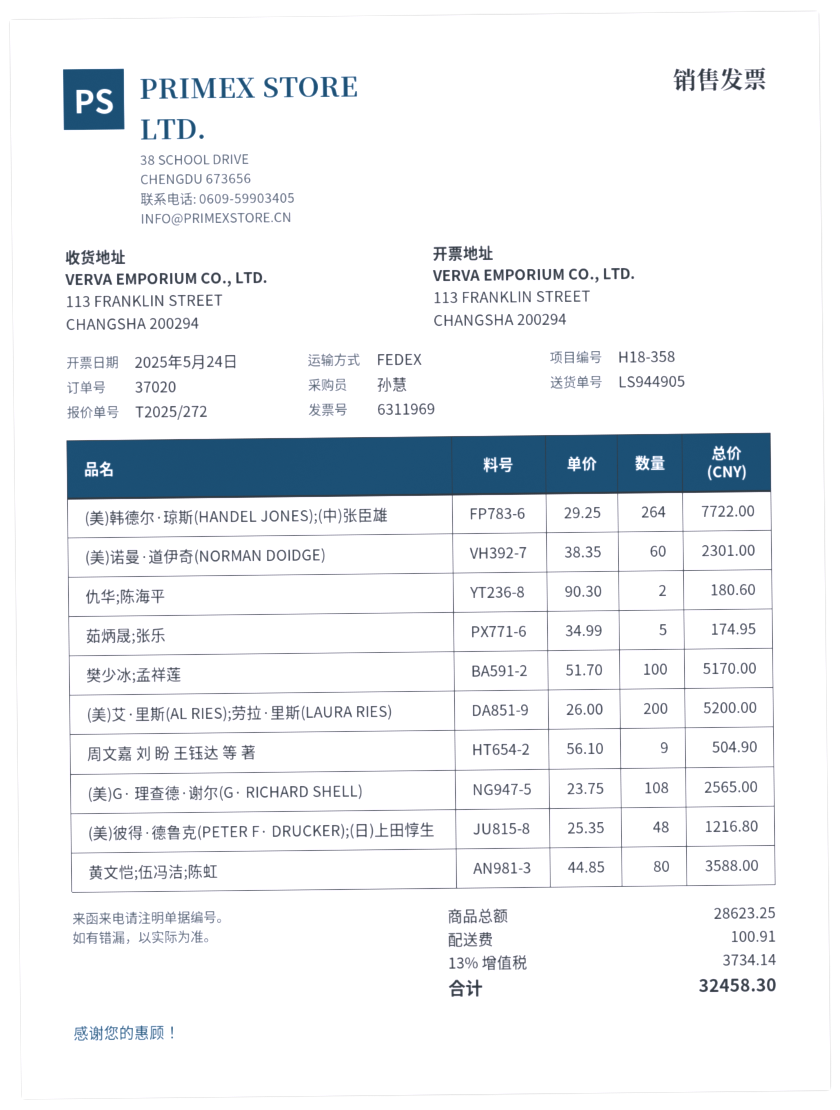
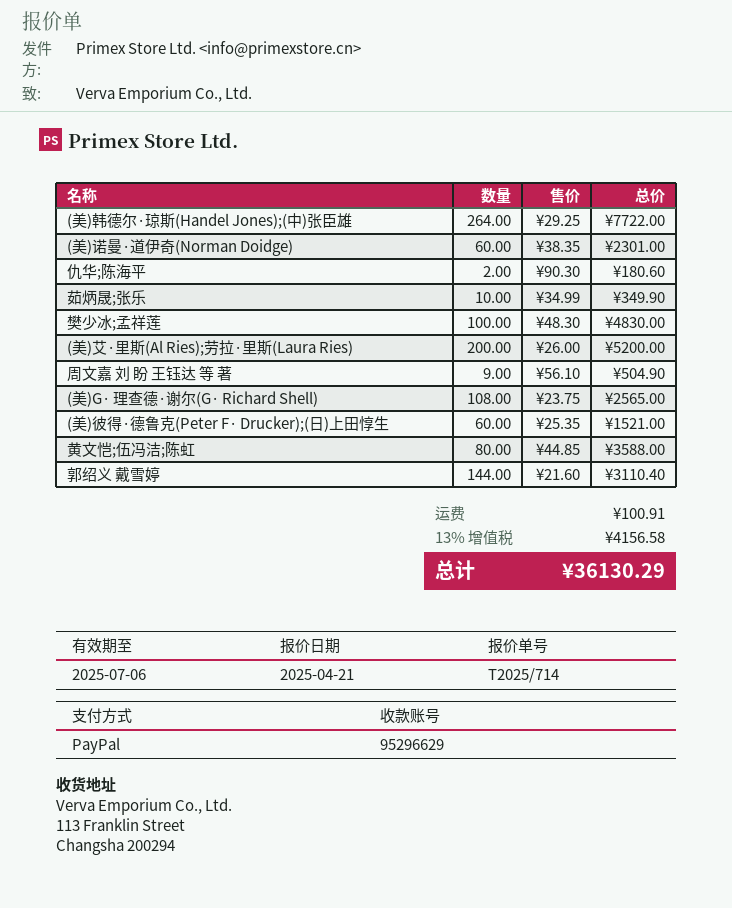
quote number: T2025/272 -> T2025/714
茹炳晟;张乐: 5 x 34.99 = 174.95 -> 10 x 34.99 = 349.90
樊少冰;孟祥莲: 100 x 51.70 = 5170.00 -> 100 x 48.30 = 4830.00
(美)彼得·德鲁克(PETER F· DRUCKER);(日)上田惇生: 48 x 25.35 = 1216.80 -> 60 x 25.35 = 1521.00
郭绍义 戴雪婷: none -> 144 x 21.60 = 3110.40
tax: 13% = 3734.14 -> 13% = 4156.58
total: 32458.30 -> 36130.29

